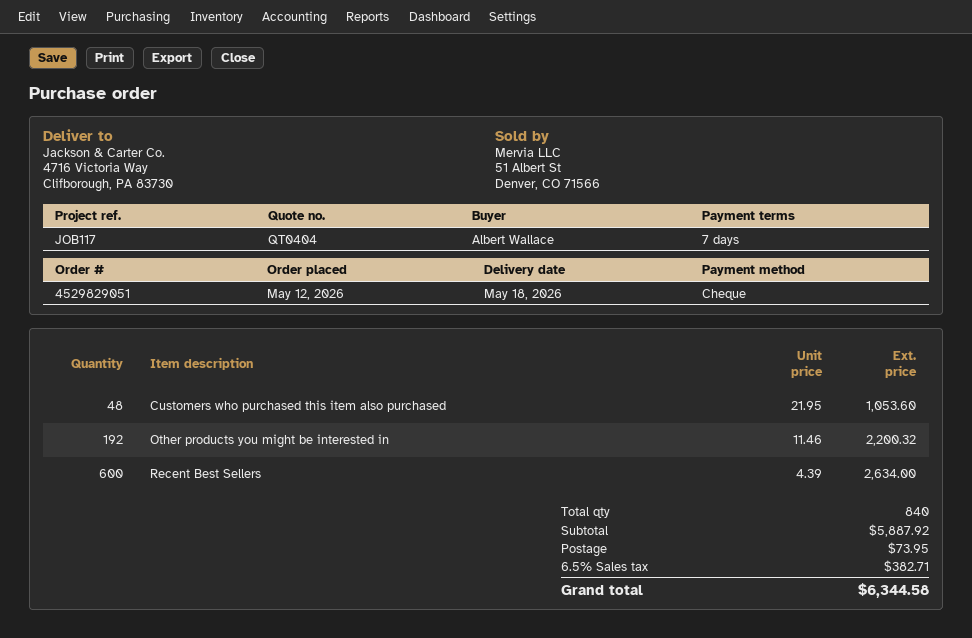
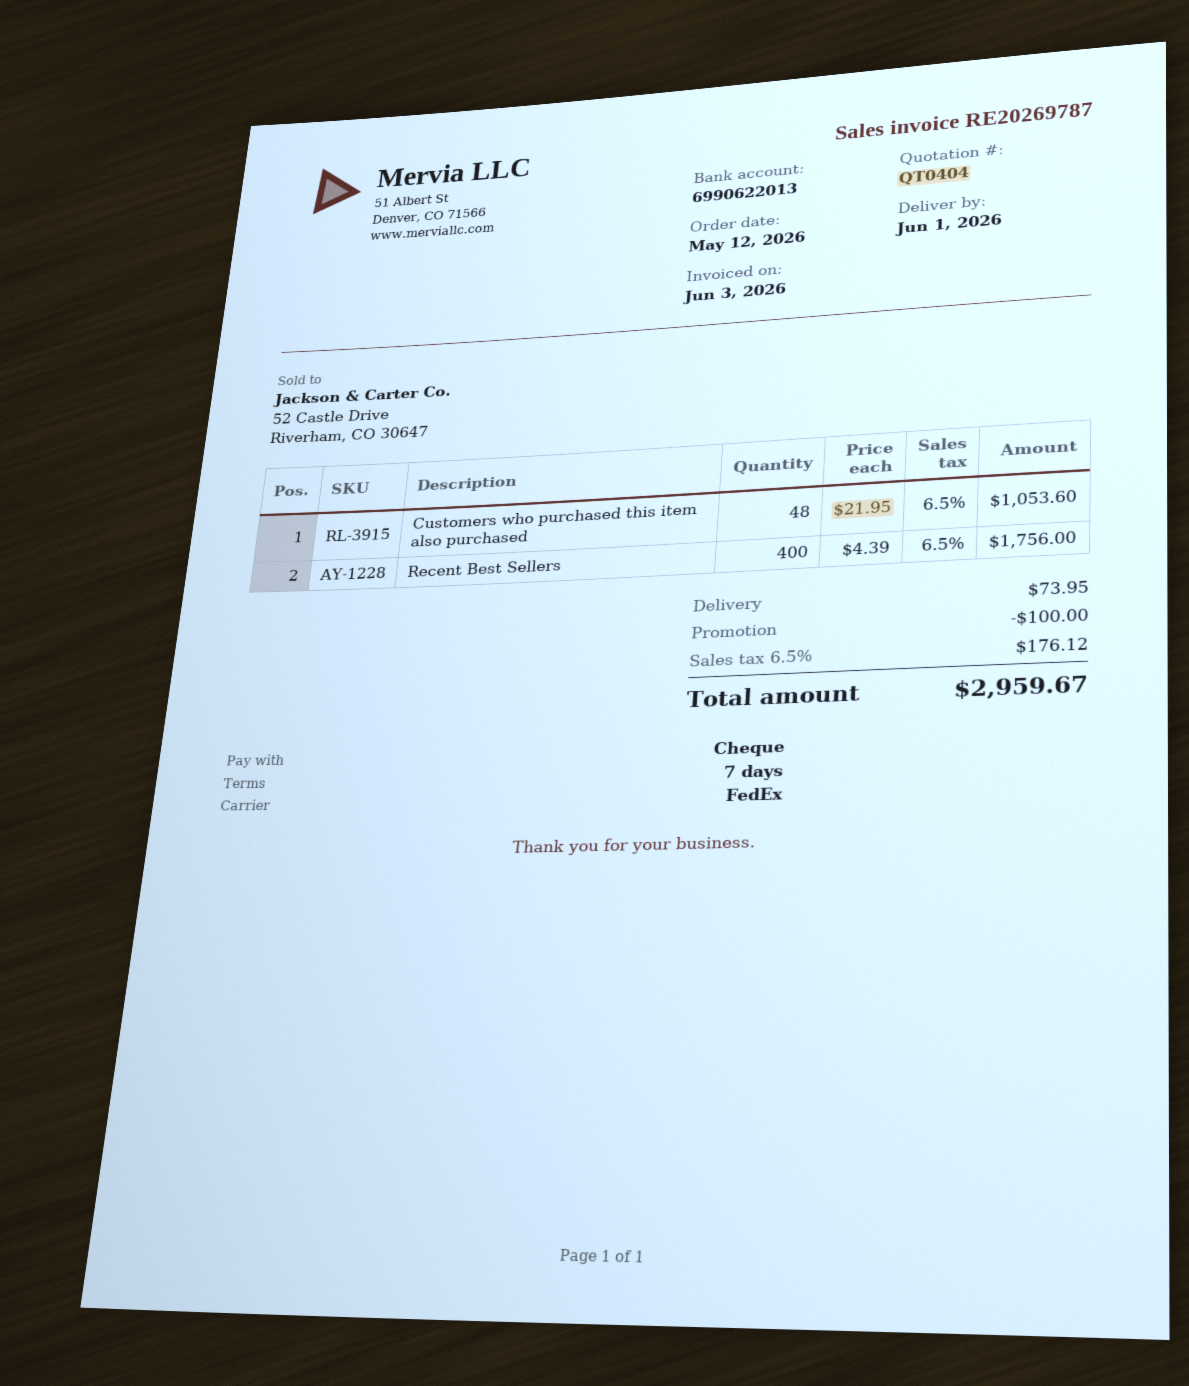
delivery date: 2026-05-18 -> 2026-06-01
Other products you might be interested in: 192 x 11.46 = 2200.32 -> none
Recent Best Sellers: 600 x 4.39 = 2634.00 -> 400 x 4.39 = 1756.00
discount: none -> 100.00
tax: 6.5% = 382.71 -> 6.5% = 176.12
total: 6344.58 -> 2959.67

